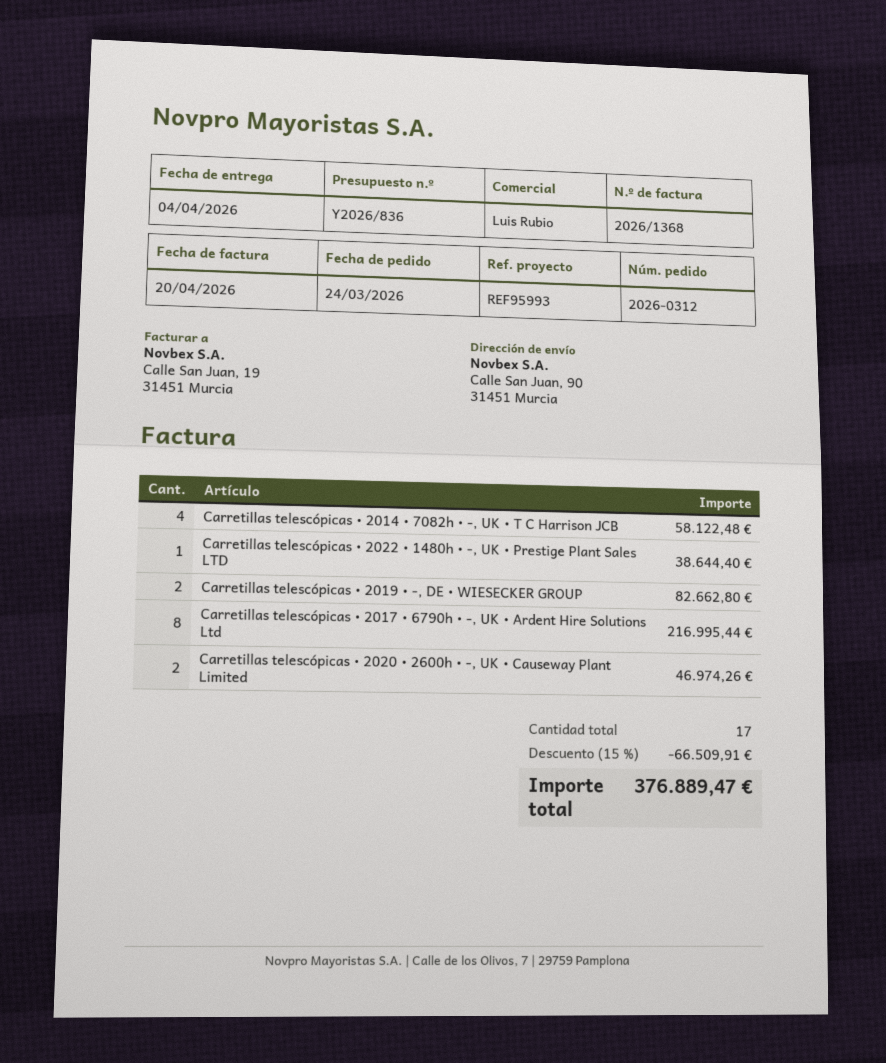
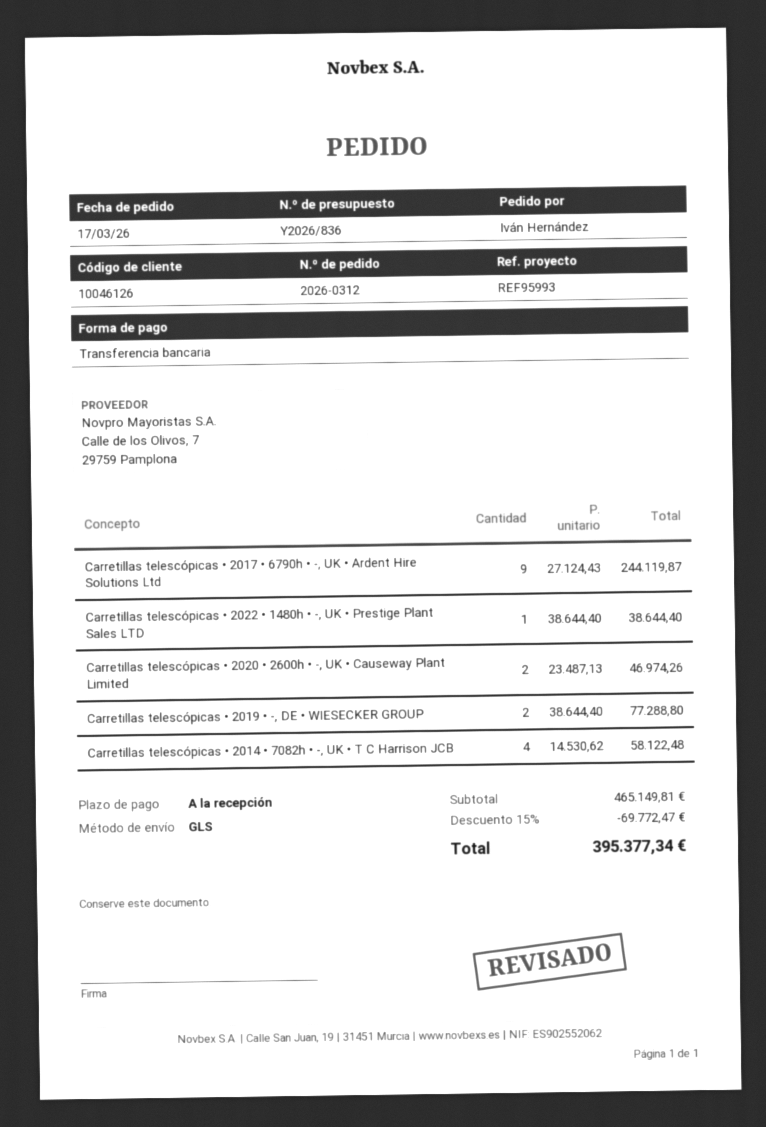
order date: 2026-03-24 -> 2026-03-17
Carretillas telescópicas • 2019 • -, DE • WIESECKER GROUP: 2 for 82662.80 -> 2 for 77288.80
Carretillas telescópicas • 2017 • 6790h • -, UK • Ardent Hire Solutions Ltd: 8 for 216995.44 -> 9 for 244119.87
discount: 15% = 66509.91 -> 15% = 69772.47
total: 376889.47 -> 395377.34

